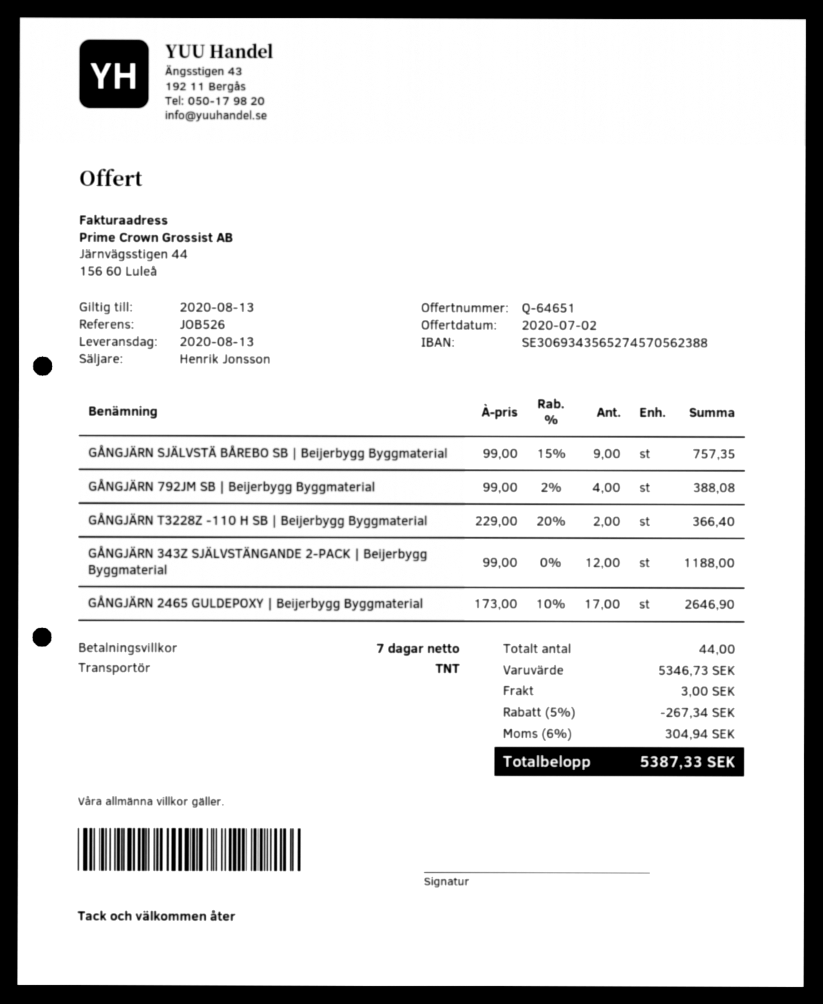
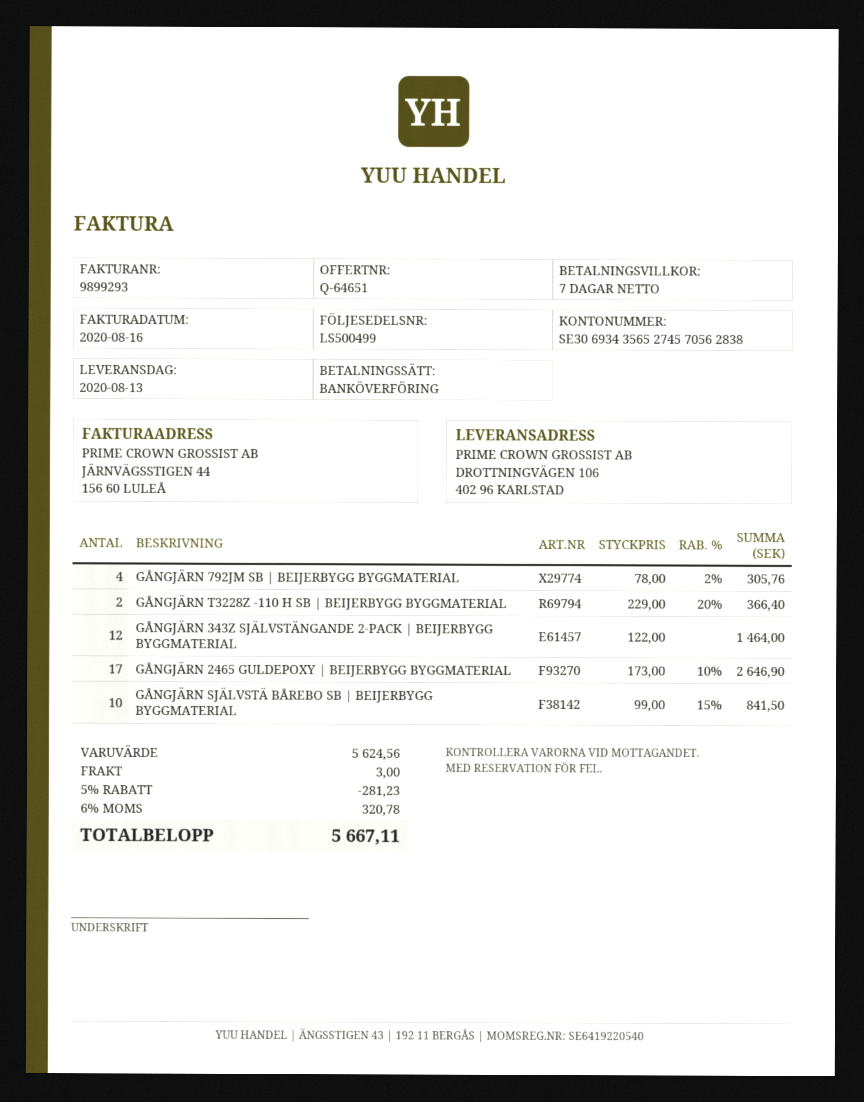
bank account: SE3069343565274570562388 -> SE3069343565274570562838
GÅNGJÄRN SJÄLVSTÄ BÅREBO SB | Beijerbygg Byggmaterial: 9 x 99.00 - 15% = 757.35 -> 10 x 99.00 - 15% = 841.50
GÅNGJÄRN 792JM SB | Beijerbygg Byggmaterial: 4 x 99.00 - 2% = 388.08 -> 4 x 78.00 - 2% = 305.76
GÅNGJÄRN 343Z SJÄLVSTÄNGANDE 2-PACK | Beijerbygg Byggmaterial: 12 x 99.00 = 1188.00 -> 12 x 122.00 = 1464.00
subtotal: 5346.73 -> 5624.56
discount: 5% = 267.34 -> 5% = 281.23
tax: 6% = 304.94 -> 6% = 320.78
total: 5387.33 -> 5667.11

